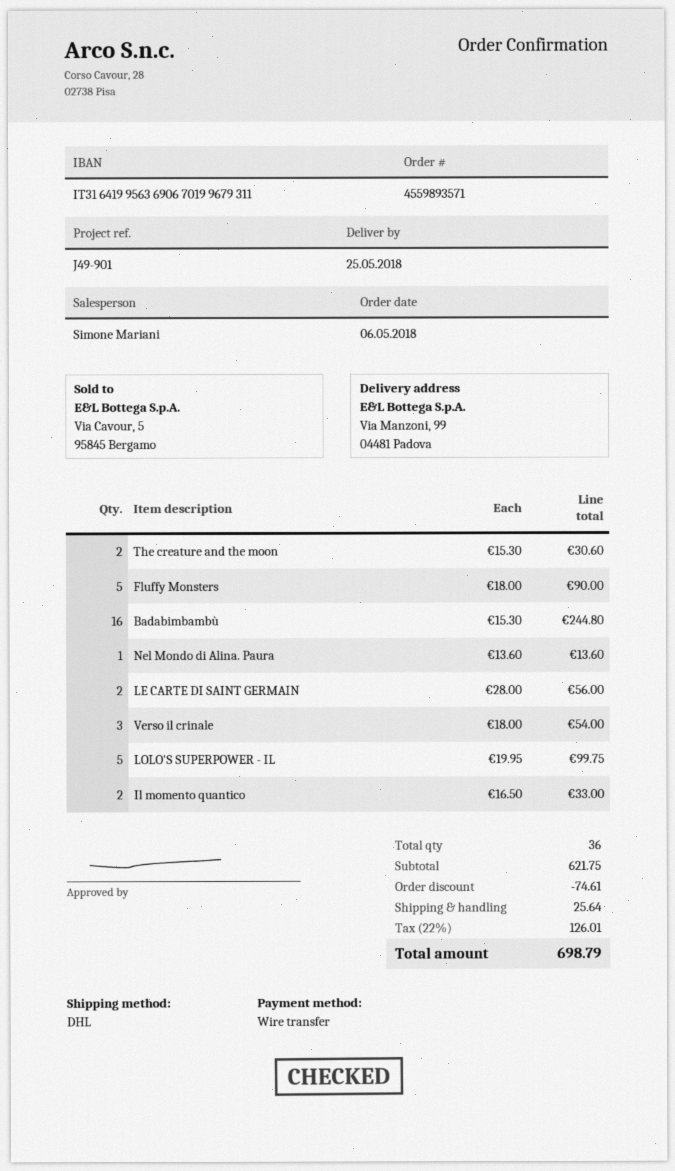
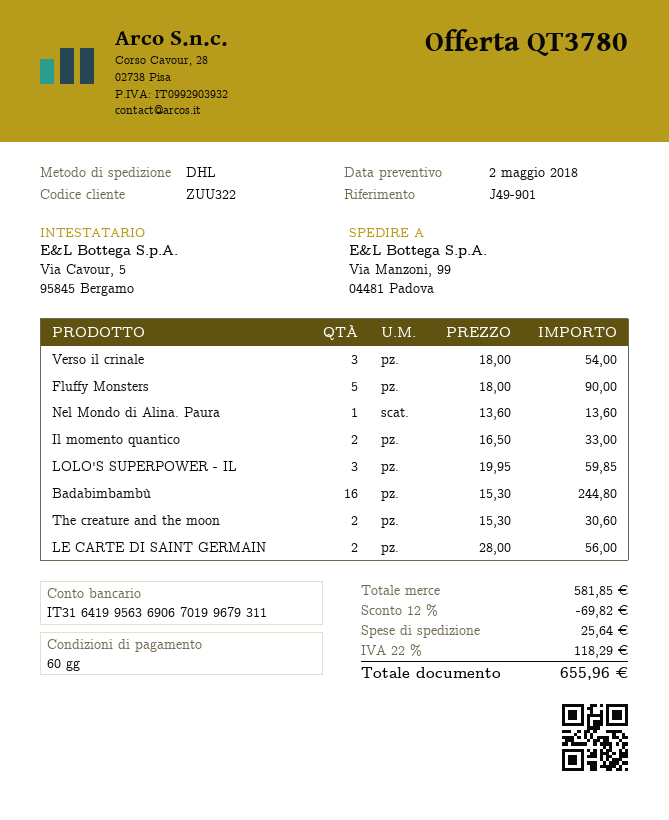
LOLO'S SUPERPOWER - IL: 5 x 19.95 = 99.75 -> 3 x 19.95 = 59.85
subtotal: 621.75 -> 581.85
discount: 74.61 -> 69.82
tax: 22% = 126.01 -> 22% = 118.29
total: 698.79 -> 655.96

